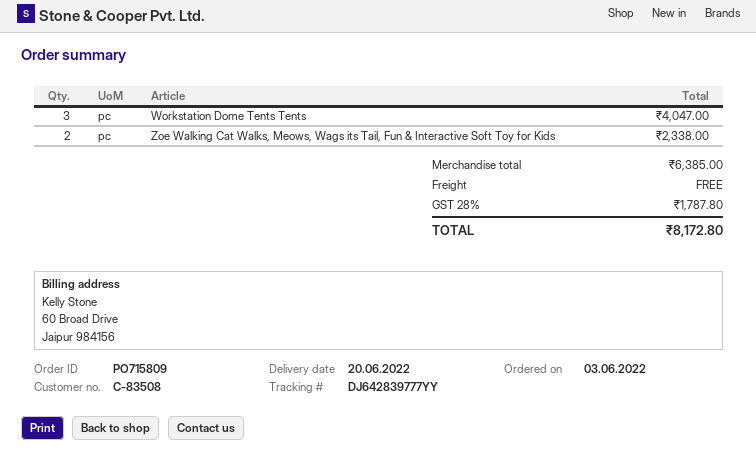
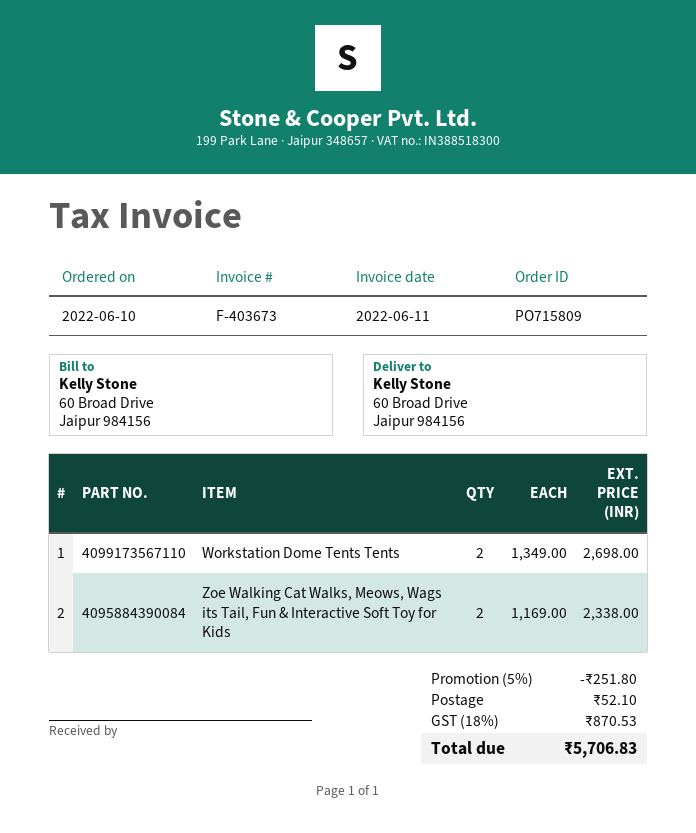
order date: 2022-06-03 -> 2022-06-10
Workstation Dome Tents Tents: 3 for 4047.00 -> 2 for 2698.00
discount: none -> 5% = 251.80
shipping: 0.00 -> 52.10
tax: 28% = 1787.80 -> 18% = 870.53
total: 8172.80 -> 5706.83

